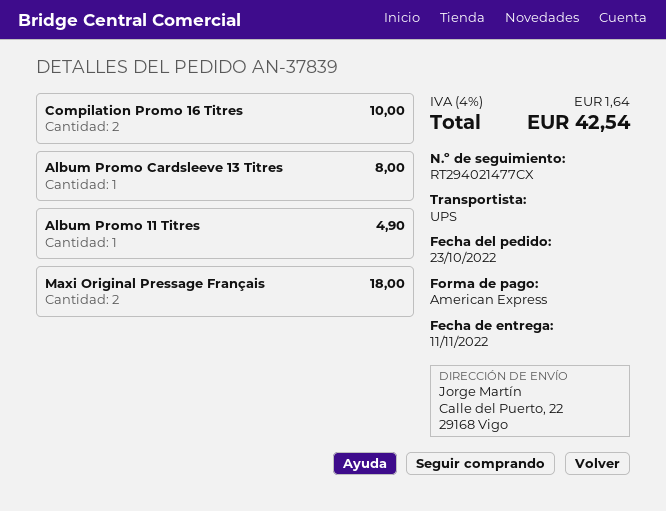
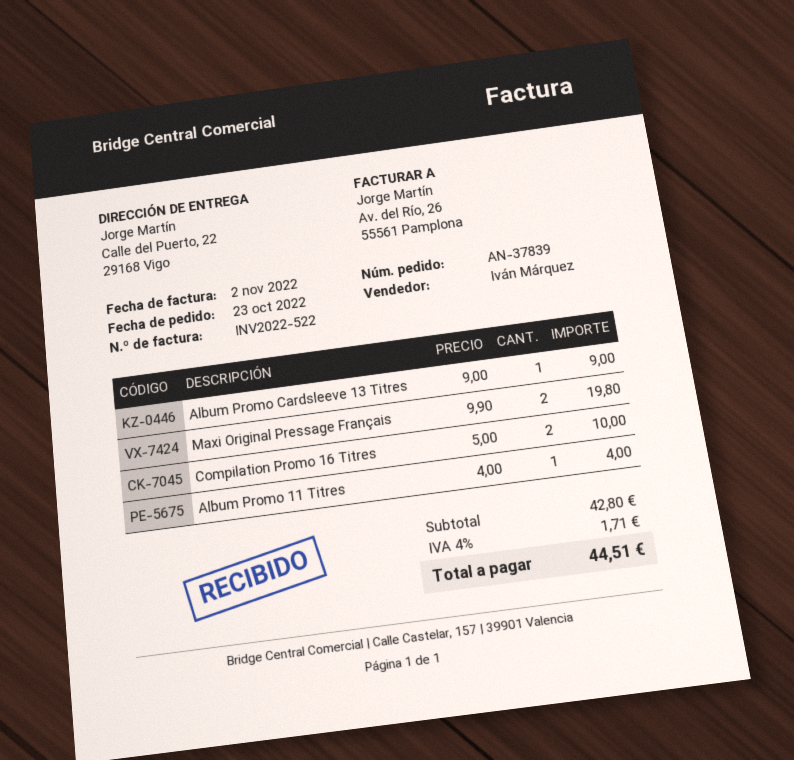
Album Promo Cardsleeve 13 Titres: 1 for 8.00 -> 1 for 9.00
Album Promo 11 Titres: 1 for 4.90 -> 1 for 4.00
Maxi Original Pressage Français: 2 for 18.00 -> 2 for 19.80
tax: 4% = 1.64 -> 4% = 1.71
total: 42.54 -> 44.51

